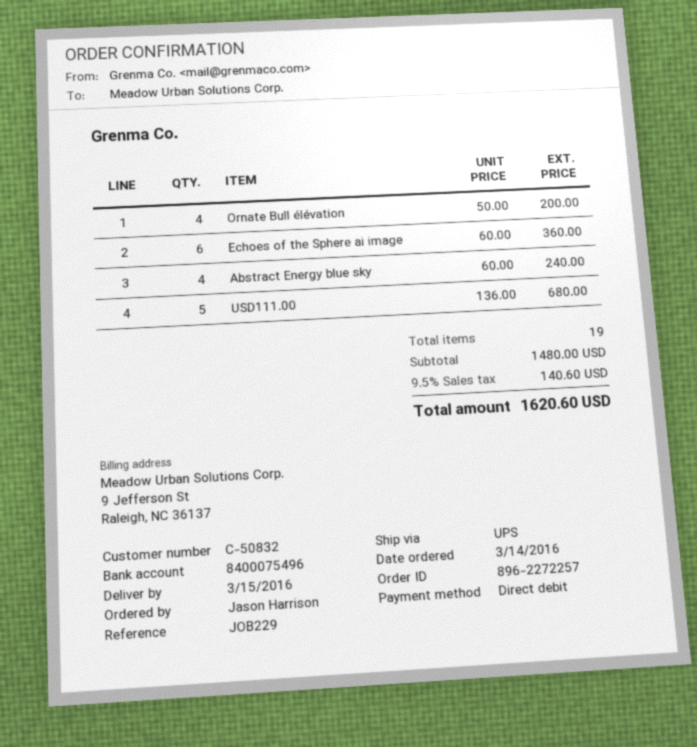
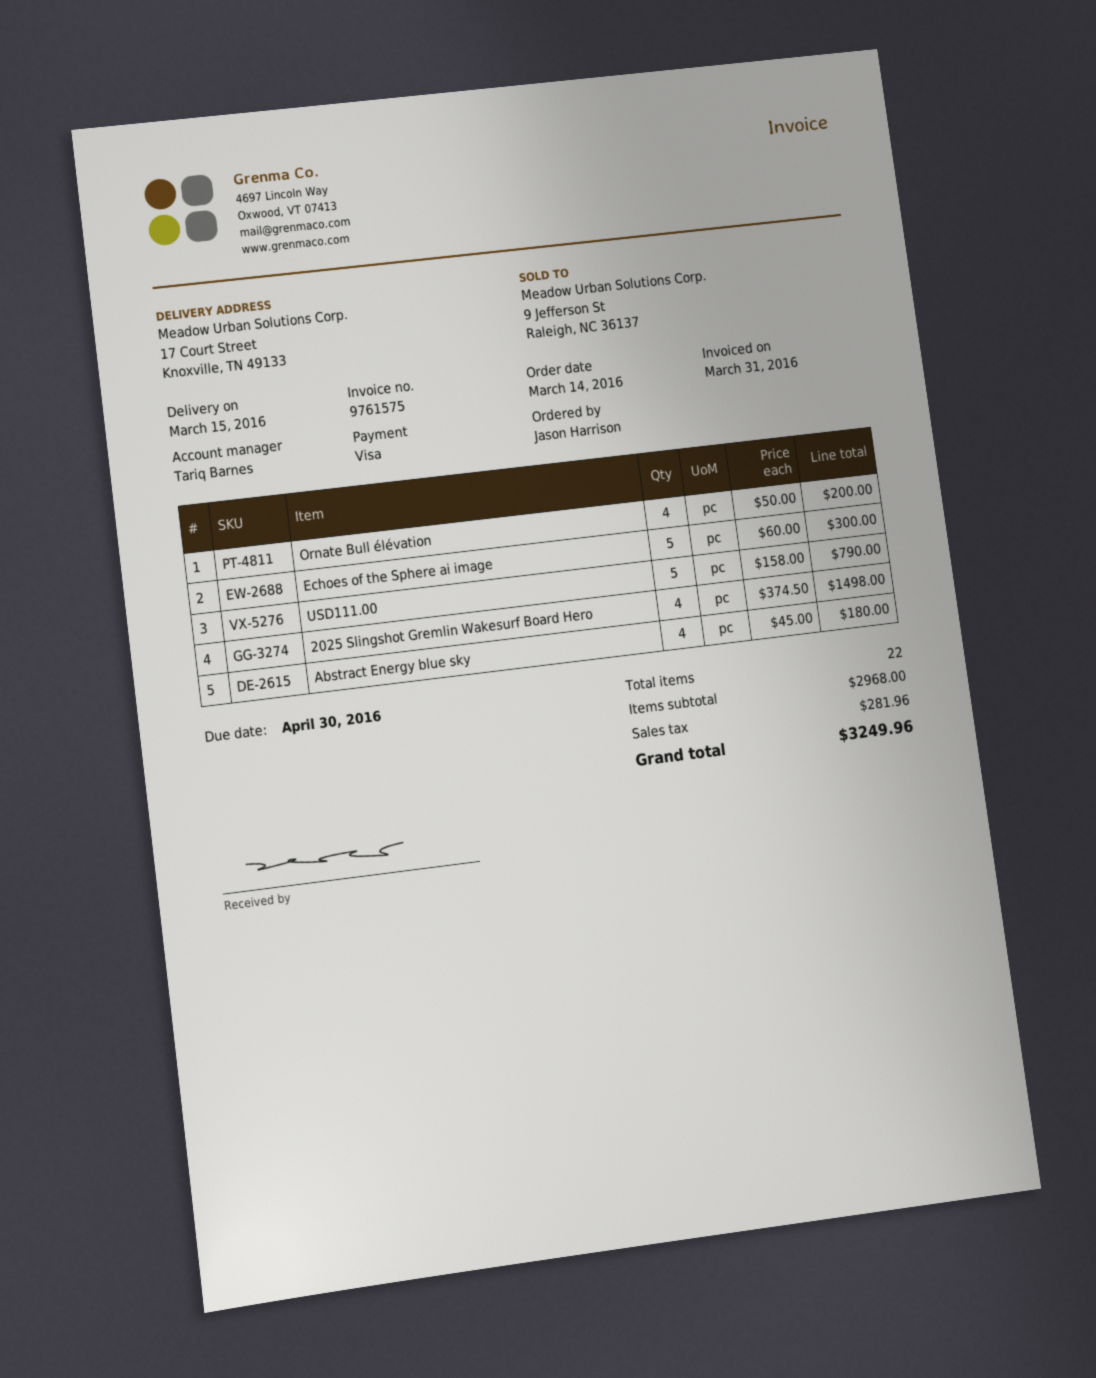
payment method: direct debit -> Visa
Echoes of the Sphere ai image: 6 x 60.00 = 360.00 -> 5 x 60.00 = 300.00
Abstract Energy blue sky: 4 x 60.00 = 240.00 -> 4 x 45.00 = 180.00
USD111.00: 5 x 136.00 = 680.00 -> 5 x 158.00 = 790.00
2025 Slingshot Gremlin Wakesurf Board Hero: none -> 4 x 374.50 = 1498.00
total quantity: 19 -> 22
subtotal: 1480.00 -> 2968.00
tax: 140.60 -> 281.96
total: 1620.60 -> 3249.96

